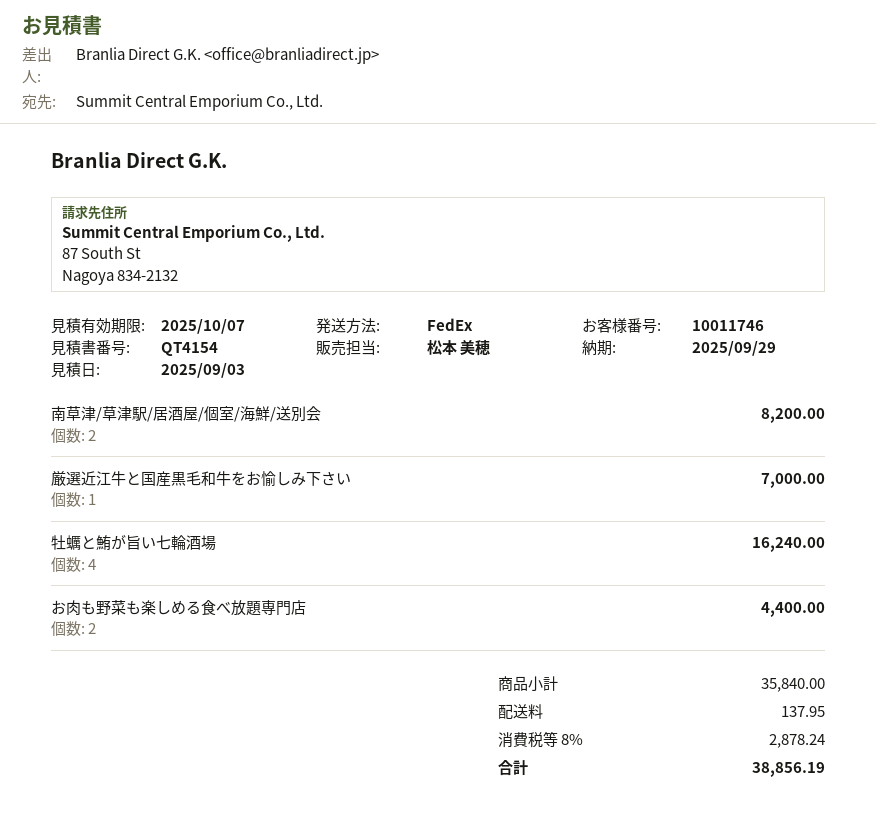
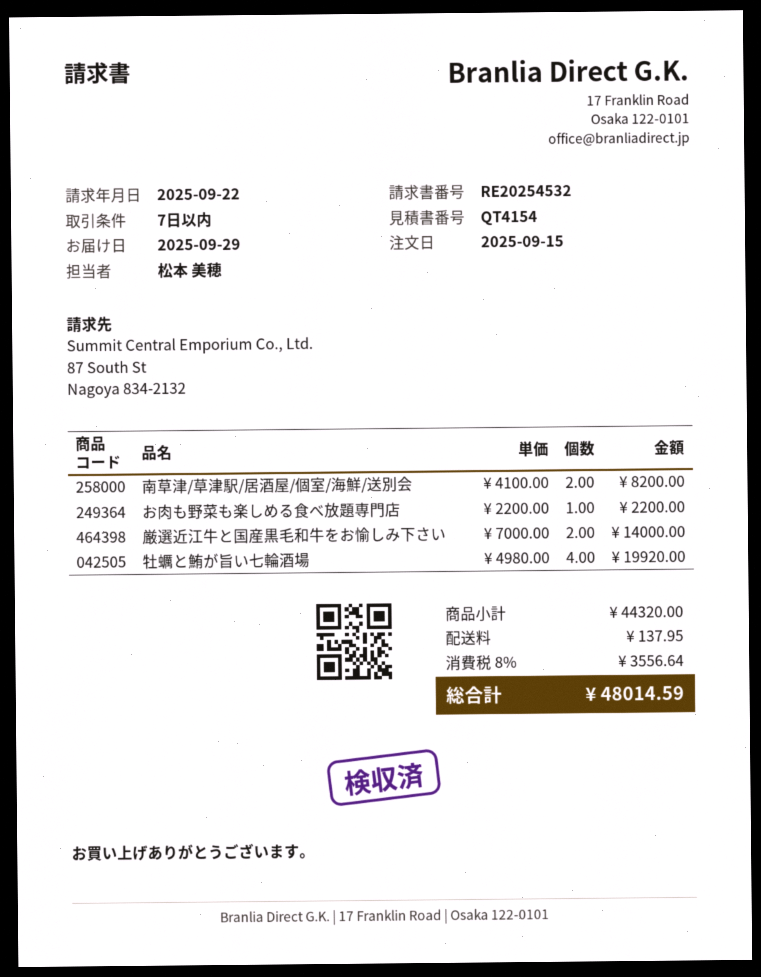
厳選近江牛と国産黒毛和牛をお愉しみ下さい: 1 for 7000.00 -> 2 for 14000.00
牡蠣と鮪が旨い七輪酒場: 4 for 16240.00 -> 4 for 19920.00
お肉も野菜も楽しめる食べ放題専門店: 2 for 4400.00 -> 1 for 2200.00
subtotal: 35840.00 -> 44320.00
tax: 8% = 2878.24 -> 8% = 3556.64
total: 38856.19 -> 48014.59

